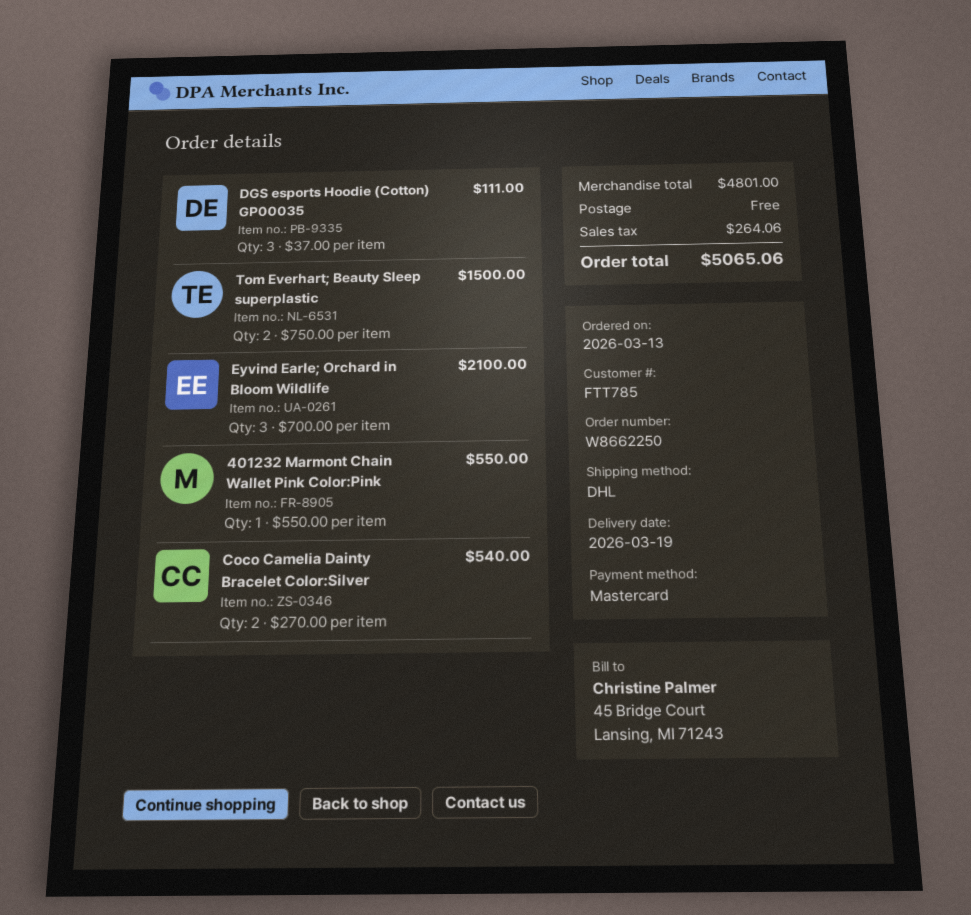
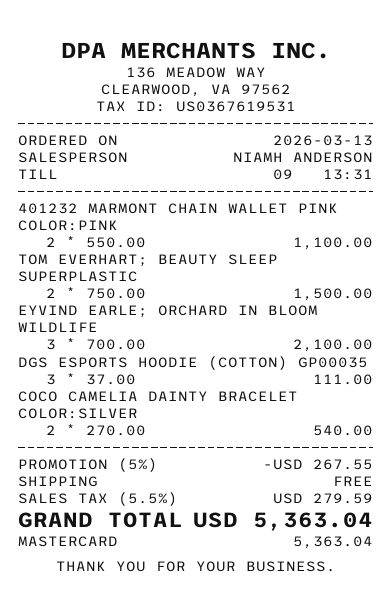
401232 Marmont Chain Wallet Pink Color:Pink: 1 x 550.00 = 550.00 -> 2 x 550.00 = 1100.00
discount: none -> 5% = 267.55
tax: 264.06 -> 279.59
total: 5065.06 -> 5363.04

